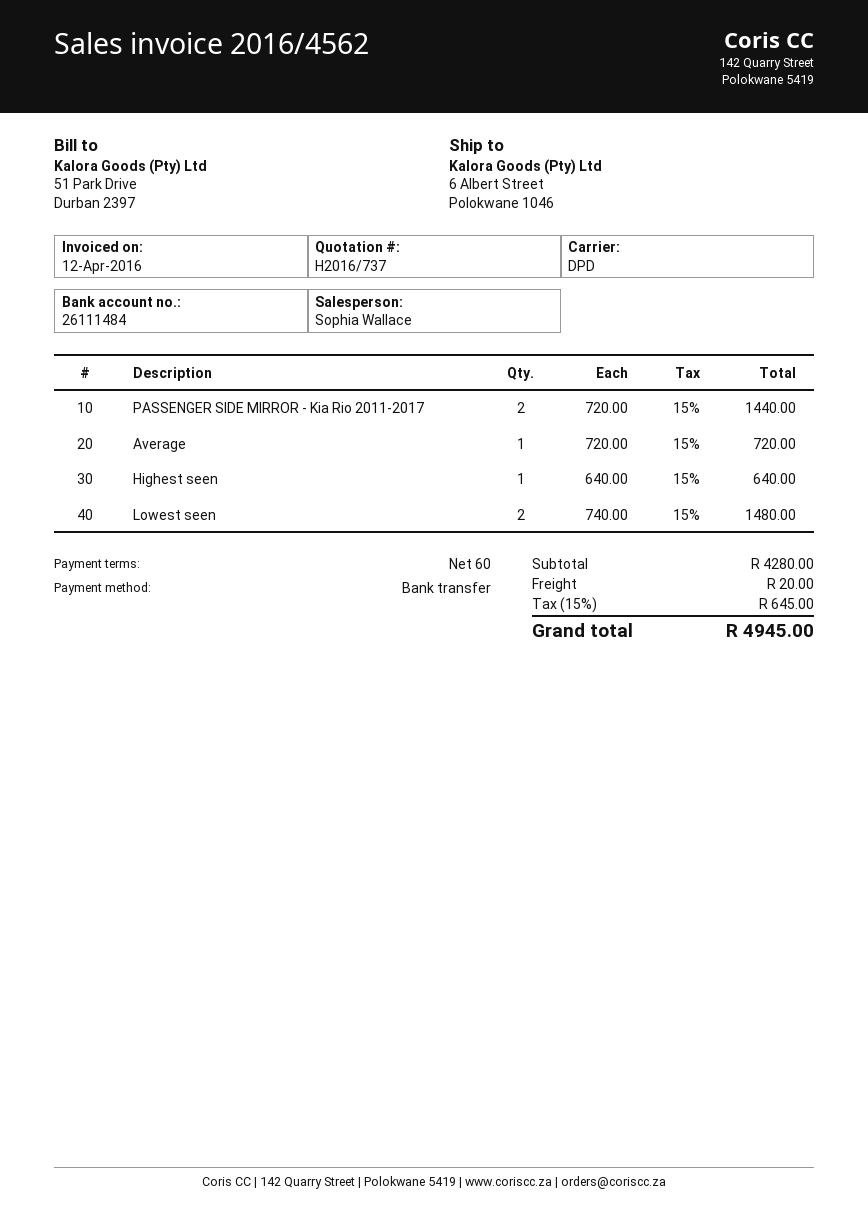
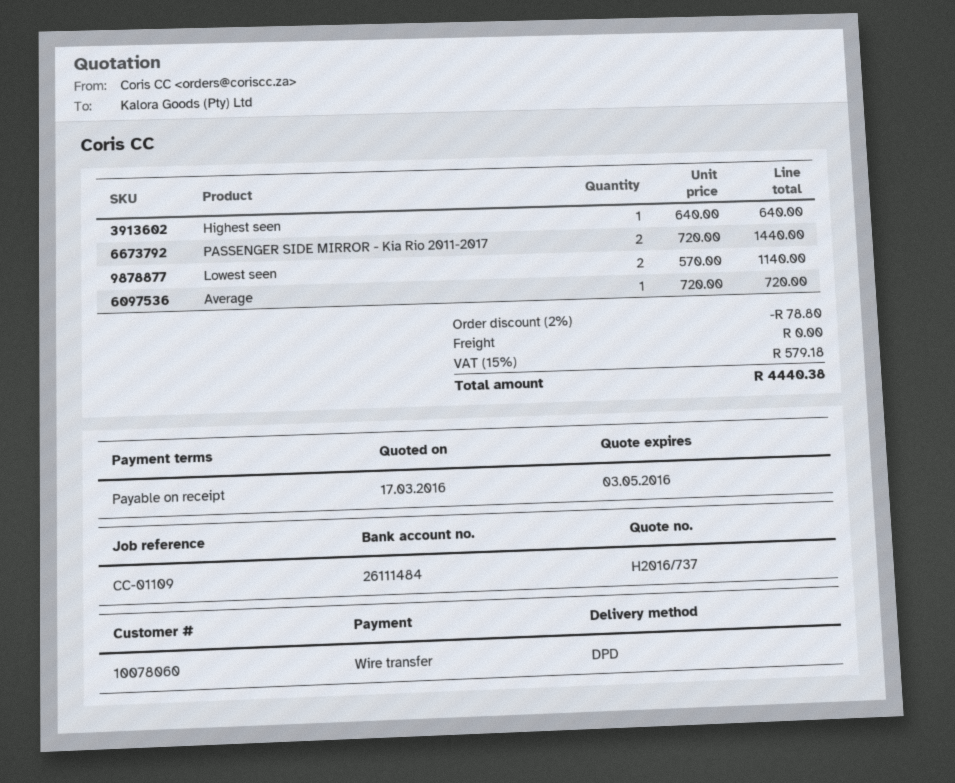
payment terms: 60 days -> on receipt
Lowest seen: 2 x 740.00 = 1480.00 -> 2 x 570.00 = 1140.00
discount: none -> 2% = 78.80
shipping: 20.00 -> 0.00
tax: 15% = 645.00 -> 15% = 579.18
total: 4945.00 -> 4440.38

